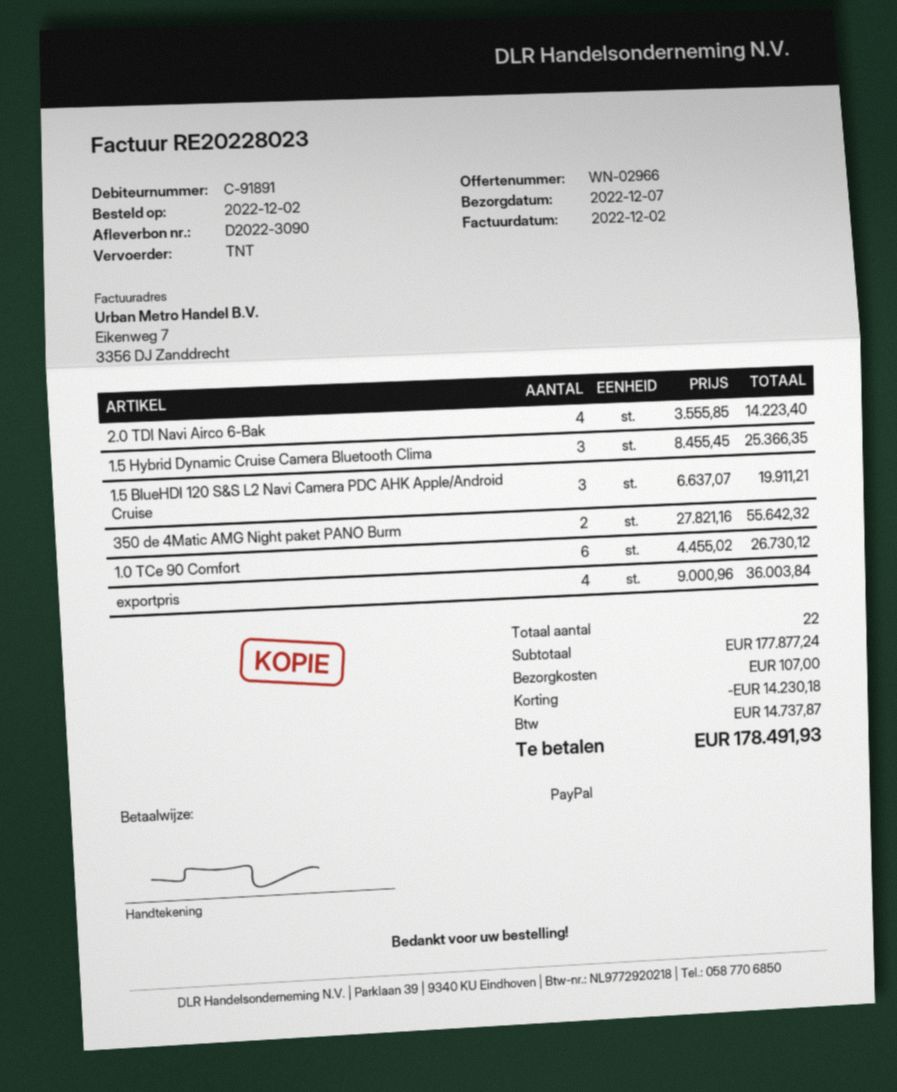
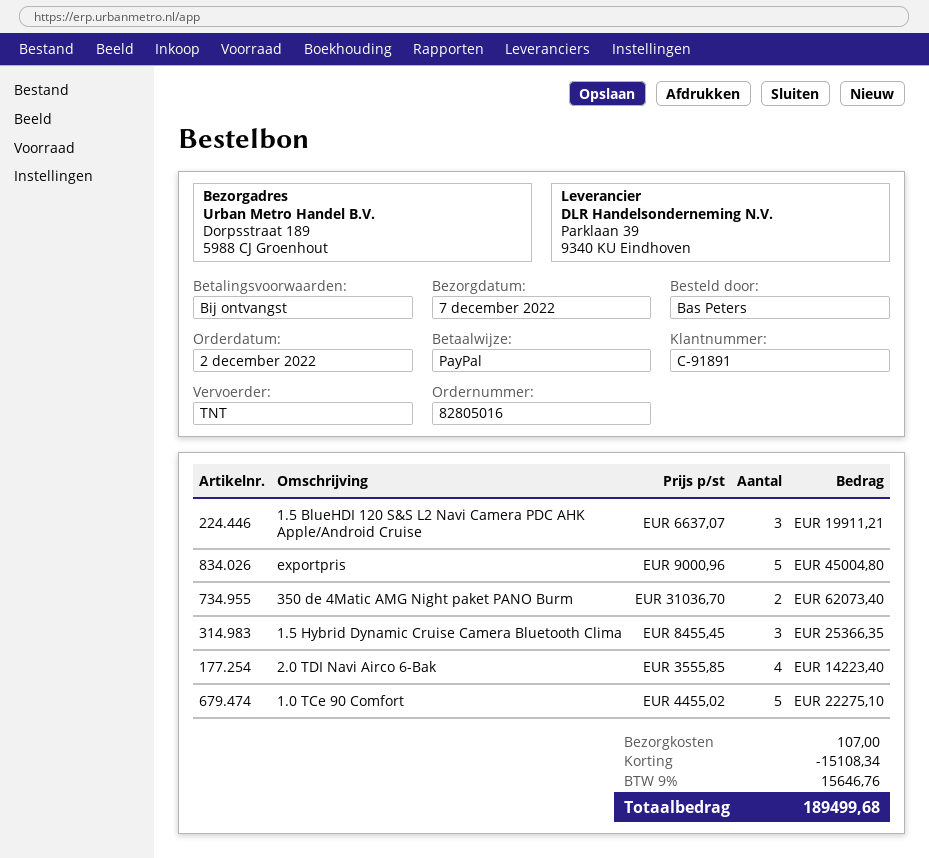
350 de 4Matic AMG Night paket PANO Burm: 2 x 27821.16 = 55642.32 -> 2 x 31036.70 = 62073.40
1.0 TCe 90 Comfort: 6 x 4455.02 = 26730.12 -> 5 x 4455.02 = 22275.10
exportpris: 4 x 9000.96 = 36003.84 -> 5 x 9000.96 = 45004.80
discount: 14230.18 -> 15108.34
tax: 14737.87 -> 15646.76
total: 178491.93 -> 189499.68

